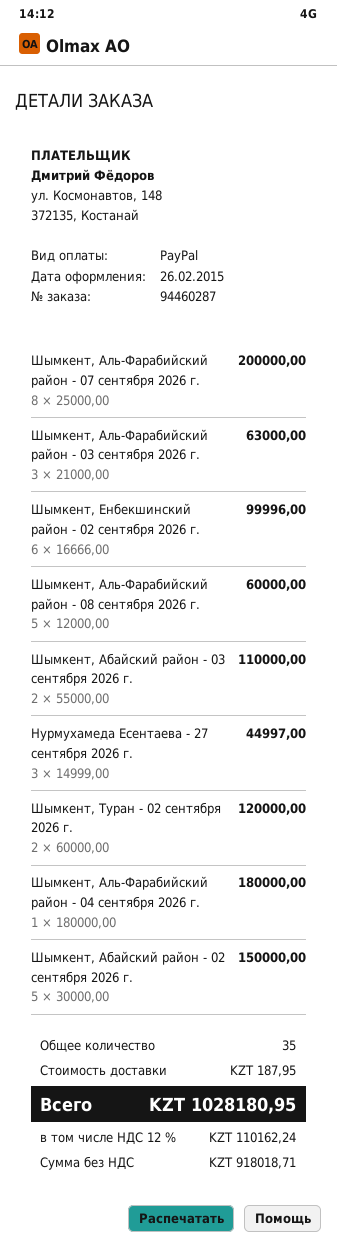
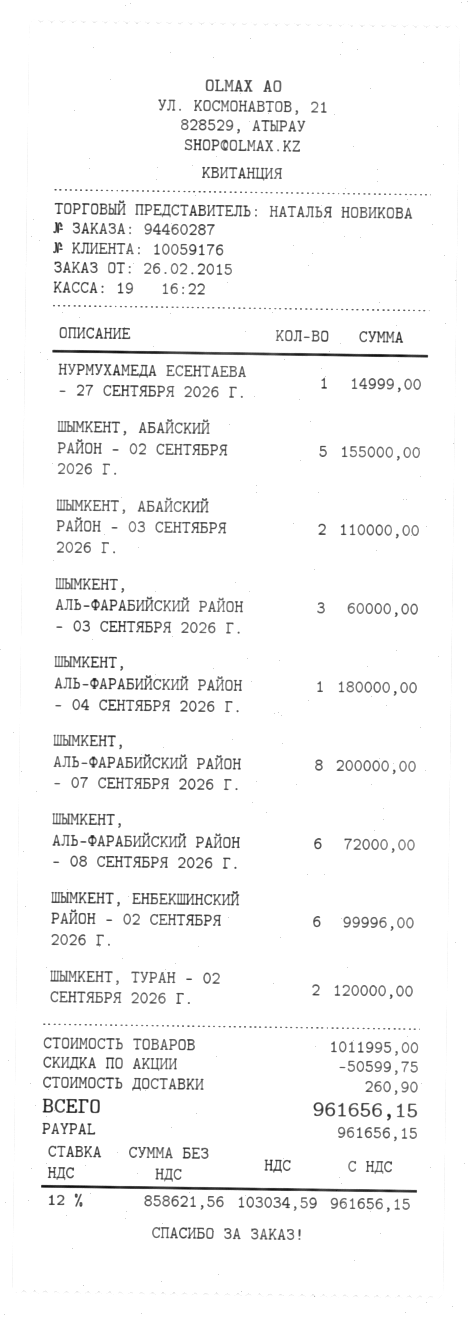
Шымкент, Аль-Фарабийский район - 03 сентября 2026 г.: 3 for 63000.00 -> 3 for 60000.00
Шымкент, Аль-Фарабийский район - 08 сентября 2026 г.: 5 for 60000.00 -> 6 for 72000.00
Нурмухамеда Есентаева - 27 сентября 2026 г.: 3 for 44997.00 -> 1 for 14999.00
Шымкент, Абайский район - 02 сентября 2026 г.: 5 for 150000.00 -> 5 for 155000.00
discount: none -> 50599.75
shipping: 187.95 -> 260.90
net: 918018.71 -> 858621.56
tax: 12% = 110162.24 -> 12% = 103034.59
total: 1028180.95 -> 961656.15

